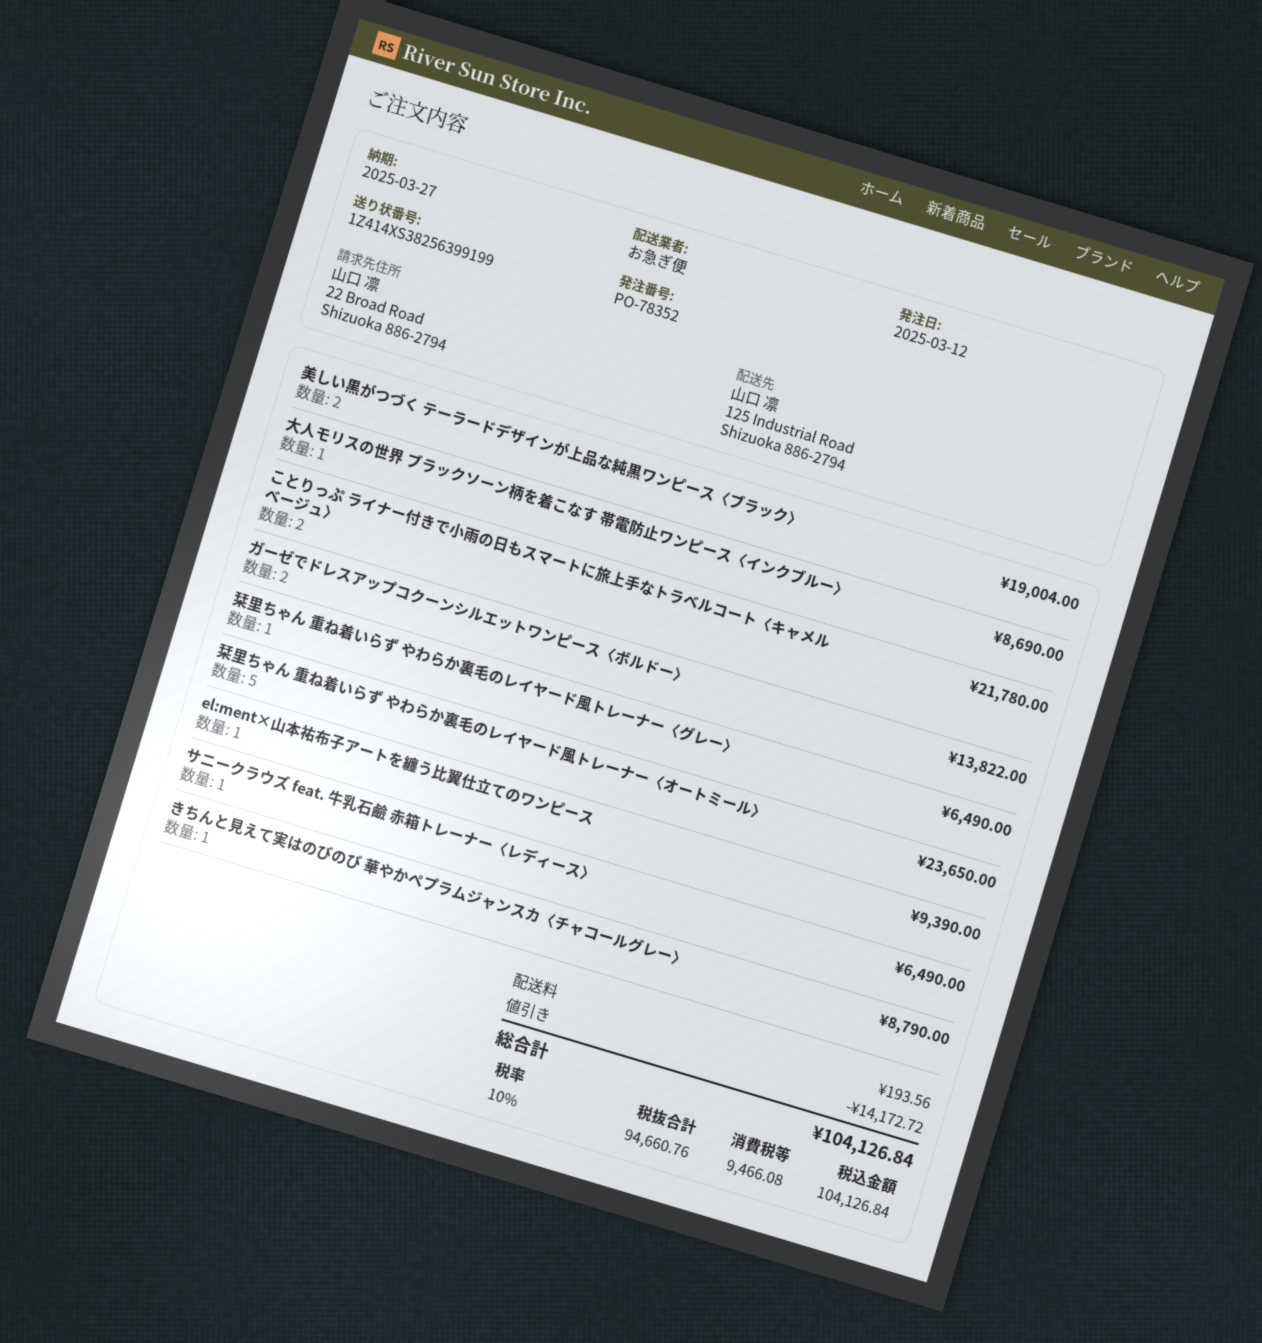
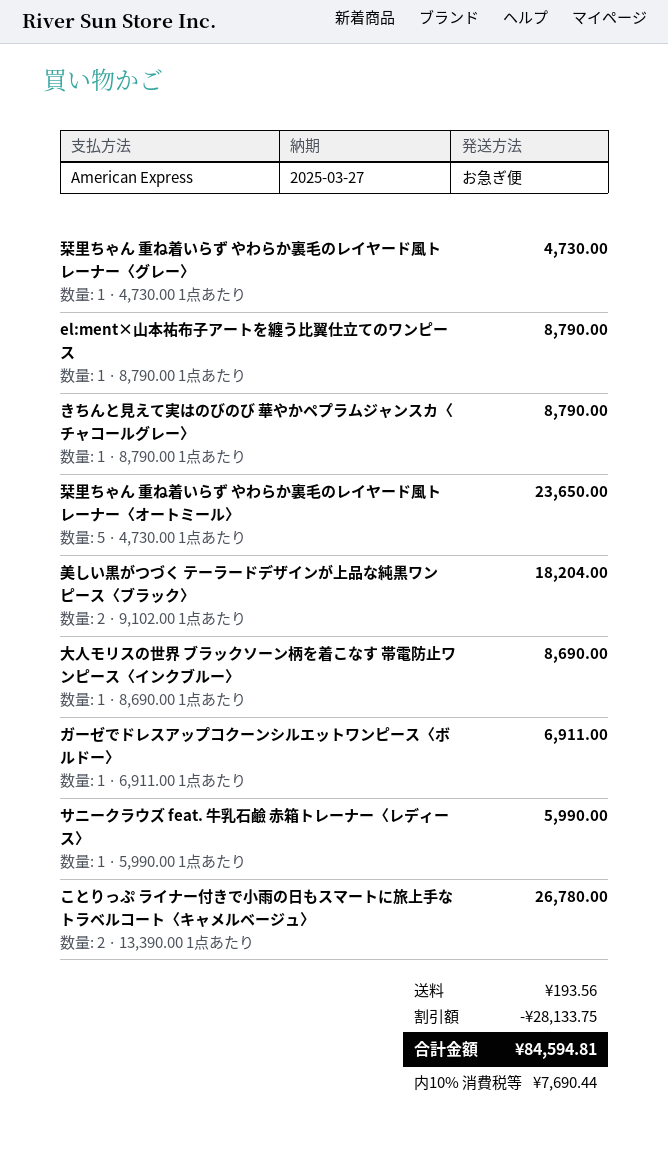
美しい黒がつづく テーラードデザインが上品な純黒ワンピース〈ブラック〉: 2 for 19004.00 -> 2 for 18204.00
ことりっぷ ライナー付きで小雨の日もスマートに旅上手なトラベルコート〈キャメルベージュ〉: 2 for 21780.00 -> 2 for 26780.00
ガーゼでドレスアップコクーンシルエットワンピース〈ボルドー〉: 2 for 13822.00 -> 1 for 6911.00
栞里ちゃん 重ね着いらず やわらか裏毛のレイヤード風トレーナー〈グレー〉: 1 for 6490.00 -> 1 for 4730.00
el:ment×山本祐布子アートを纏う比翼仕立てのワンピース: 1 for 9390.00 -> 1 for 8790.00
サニークラウズ feat. 牛乳石鹼 赤箱トレーナー〈レディース〉: 1 for 6490.00 -> 1 for 5990.00
discount: 14172.72 -> 28133.75
tax: 10% = 9466.08 -> 10% = 7690.44
total: 104126.84 -> 84594.81

